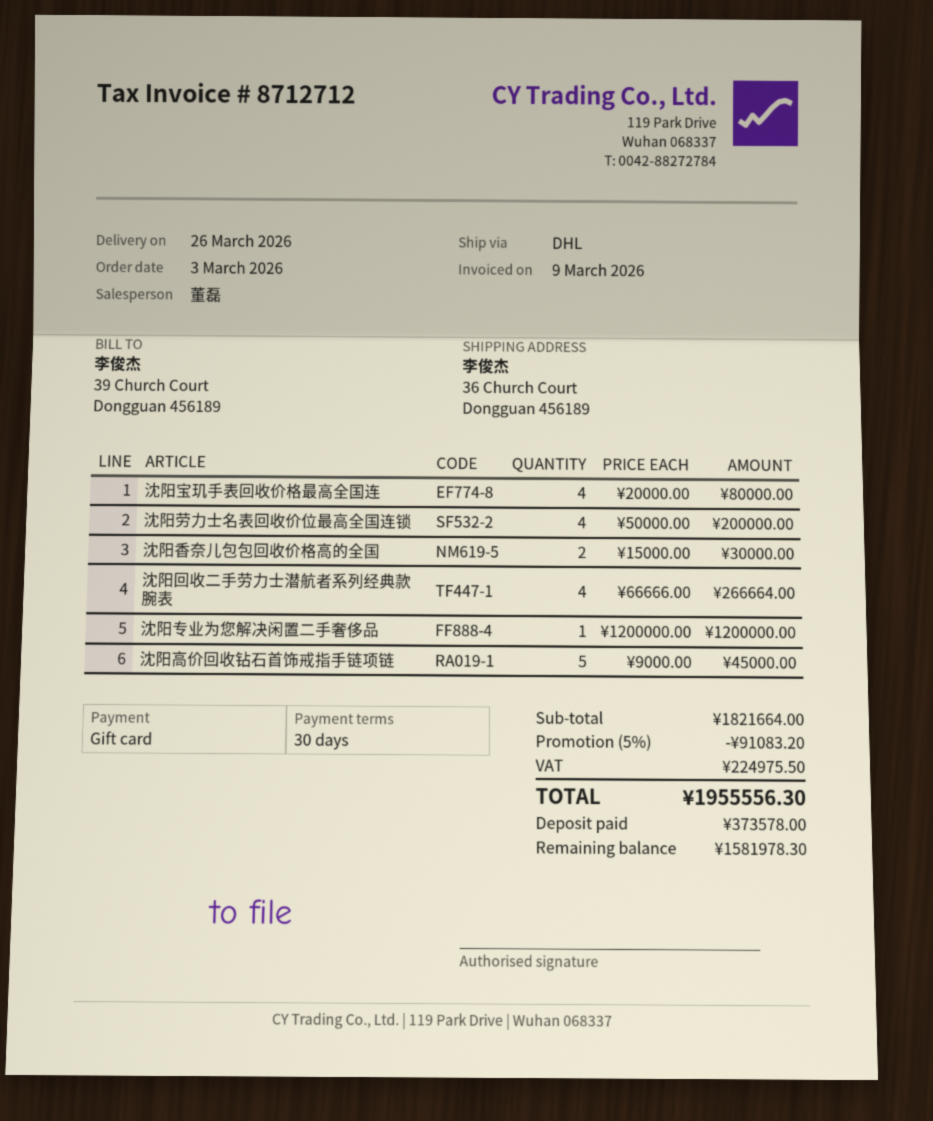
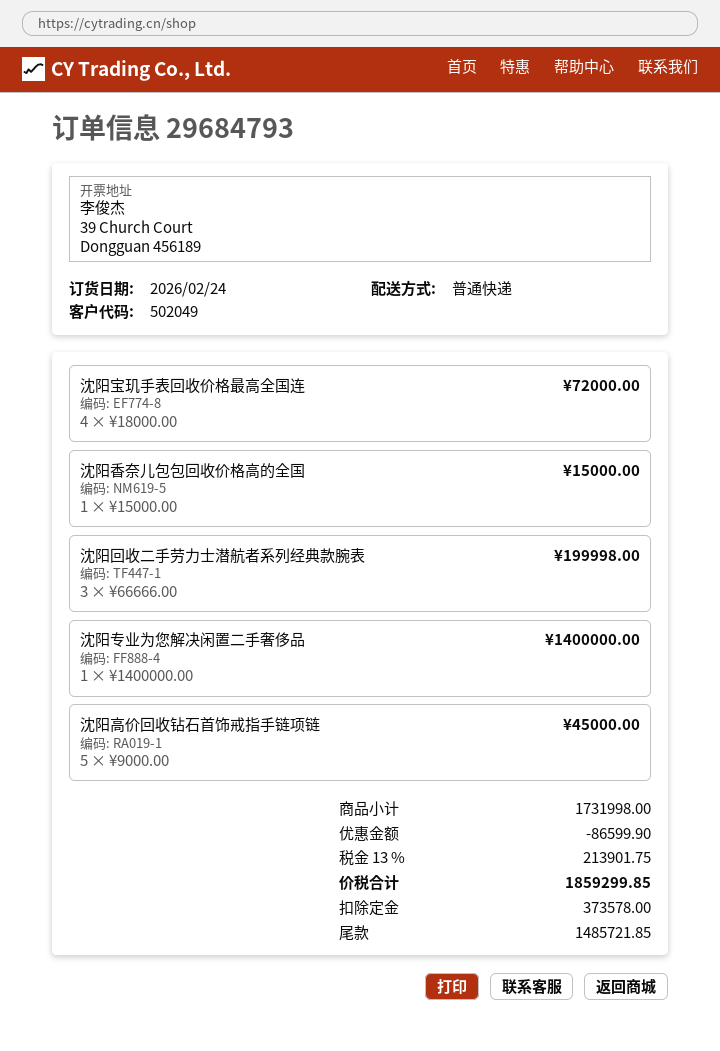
order date: 2026-03-03 -> 2026-02-24
shipping method: DHL -> standard
沈阳宝玑手表回收价格最高全国连: 4 x 20000.00 = 80000.00 -> 4 x 18000.00 = 72000.00
沈阳劳力士名表回收价位最高全国连锁: 4 x 50000.00 = 200000.00 -> none
沈阳香奈儿包包回收价格高的全国: 2 x 15000.00 = 30000.00 -> 1 x 15000.00 = 15000.00
沈阳回收二手劳力士潜航者系列经典款腕表: 4 x 66666.00 = 266664.00 -> 3 x 66666.00 = 199998.00
沈阳专业为您解决闲置二手奢侈品: 1 x 1200000.00 = 1200000.00 -> 1 x 1400000.00 = 1400000.00
subtotal: 1821664.00 -> 1731998.00
discount: 91083.20 -> 86599.90
tax: 224975.50 -> 213901.75
total: 1955556.30 -> 1859299.85
balance: 1581978.30 -> 1485721.85

